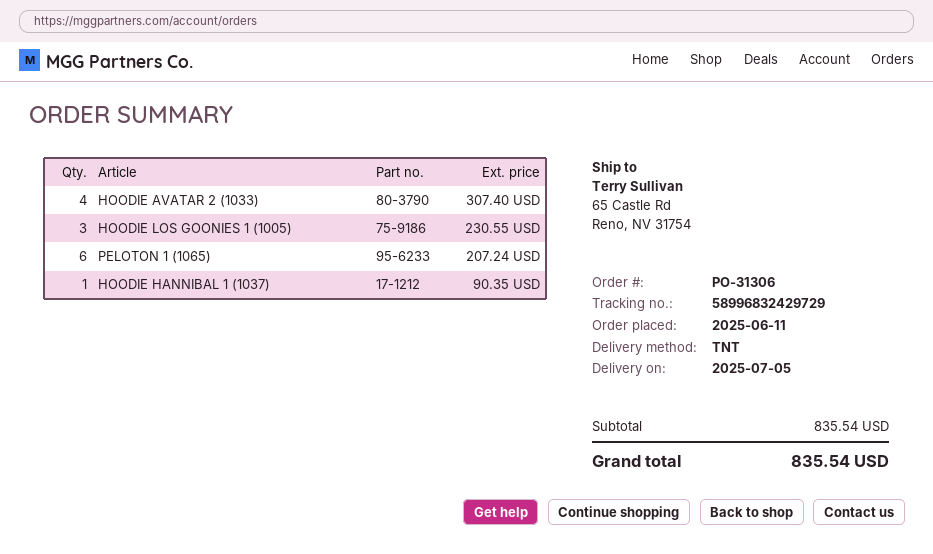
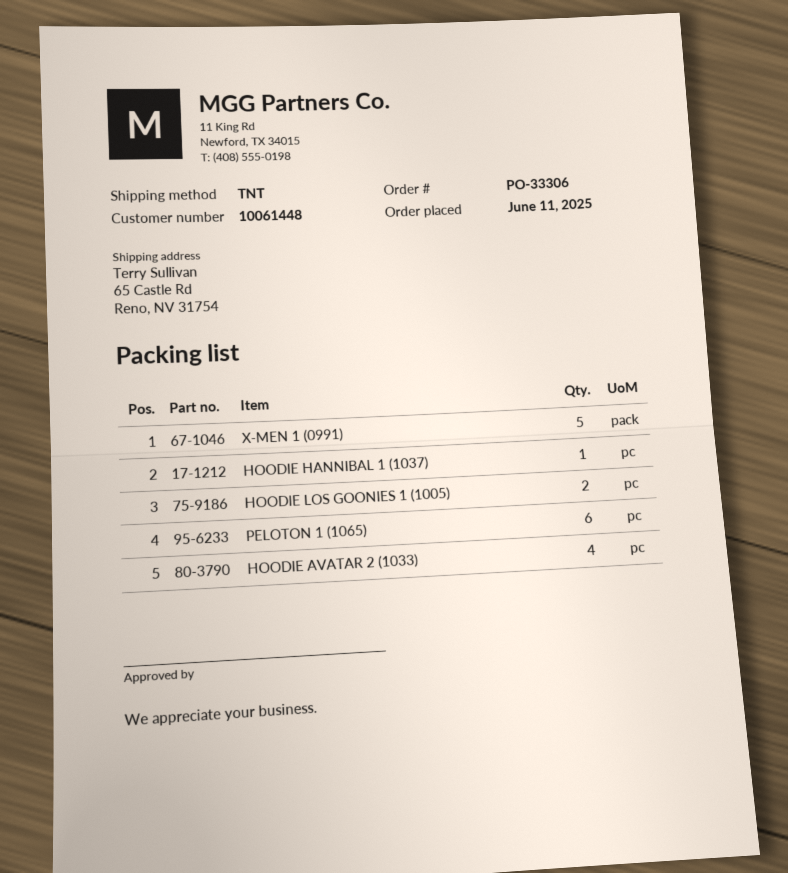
order number: PO-31306 -> PO-33306
HOODIE LOS GOONIES 1 (1005): 3 -> 2
X-MEN 1 (0991): none -> 5

